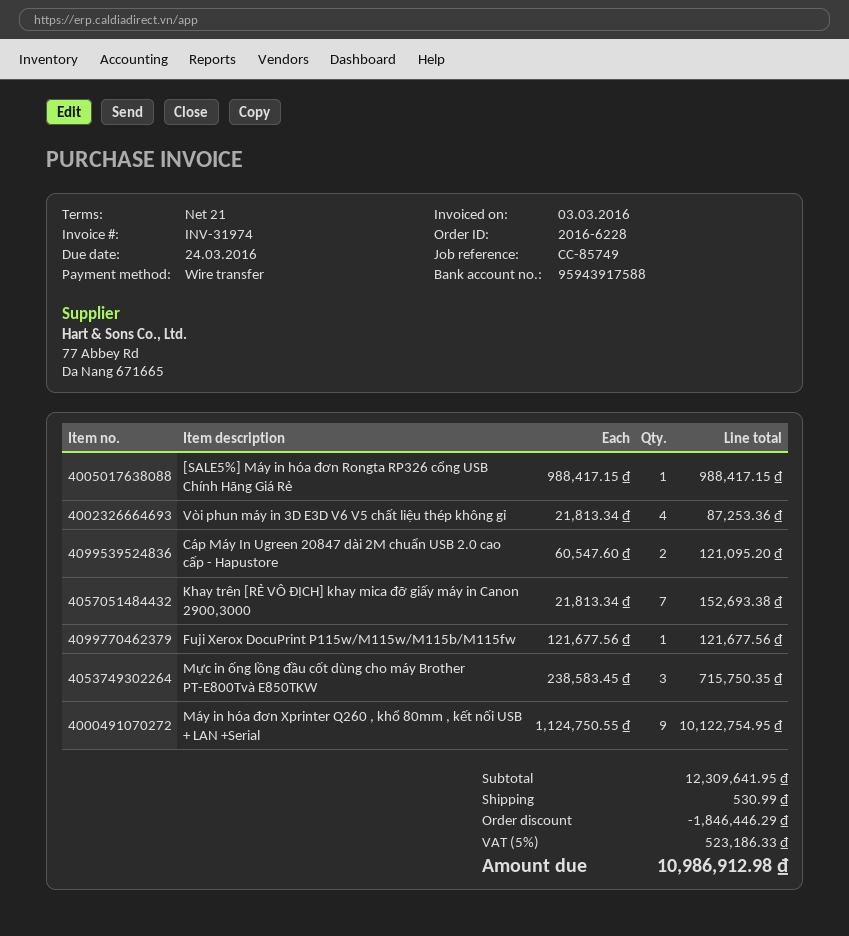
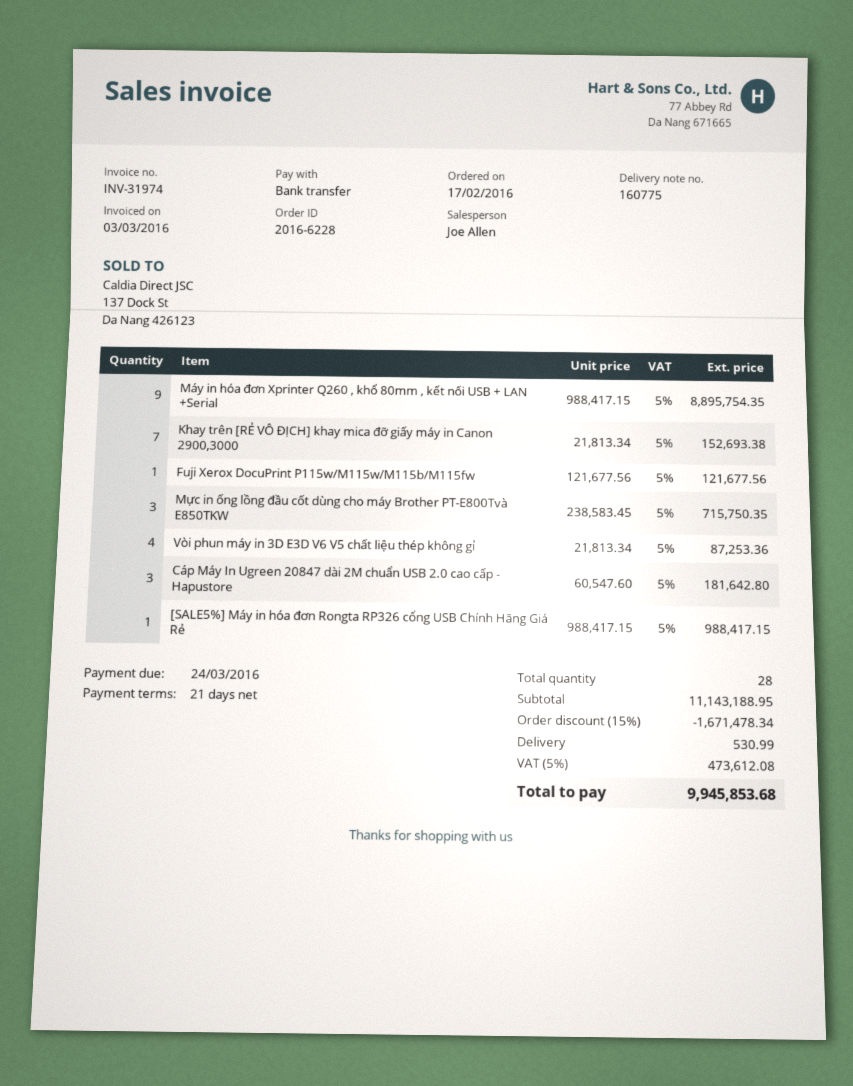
Cáp Máy In Ugreen 20847 dài 2M chuẩn USB 2.0 cao cấp - Hapustore: 2 x 60547.60 = 121095.20 -> 3 x 60547.60 = 181642.80
Máy in hóa đơn Xprinter Q260 , khổ 80mm , kết nối USB + LAN +Serial: 9 x 1124750.55 = 10122754.95 -> 9 x 988417.15 = 8895754.35
subtotal: 12309641.95 -> 11143188.95
discount: 1846446.29 -> 1671478.34
tax: 5% = 523186.33 -> 5% = 473612.08
total: 10986912.98 -> 9945853.68

